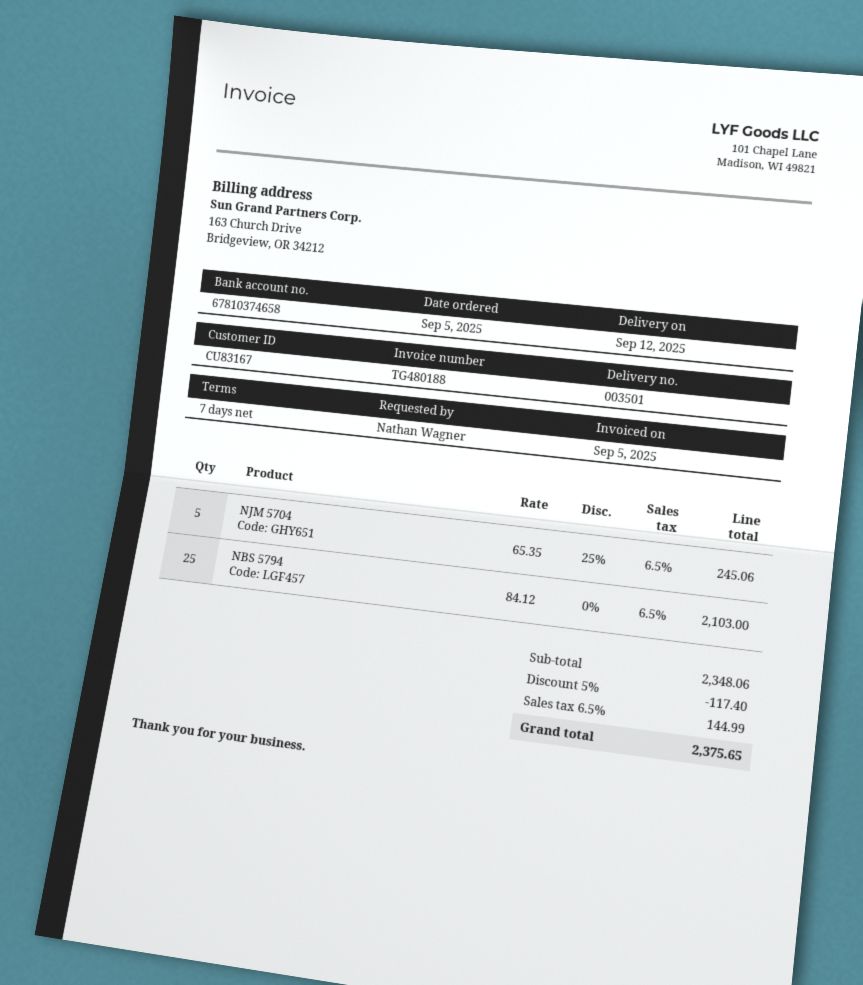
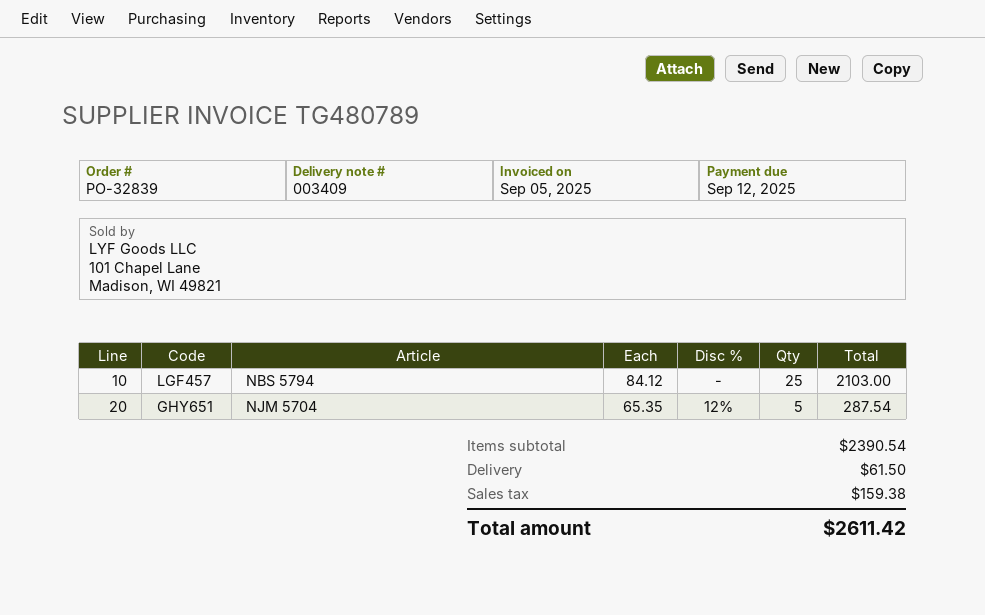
delivery note number: 003501 -> 003409
invoice number: TG480188 -> TG480789
NJM 5704: 5 x 65.35 - 25% = 245.06 -> 5 x 65.35 - 12% = 287.54
subtotal: 2348.06 -> 2390.54
discount: 5% = 117.40 -> none
shipping: none -> 61.50
tax: 144.99 -> 159.38
total: 2375.65 -> 2611.42

